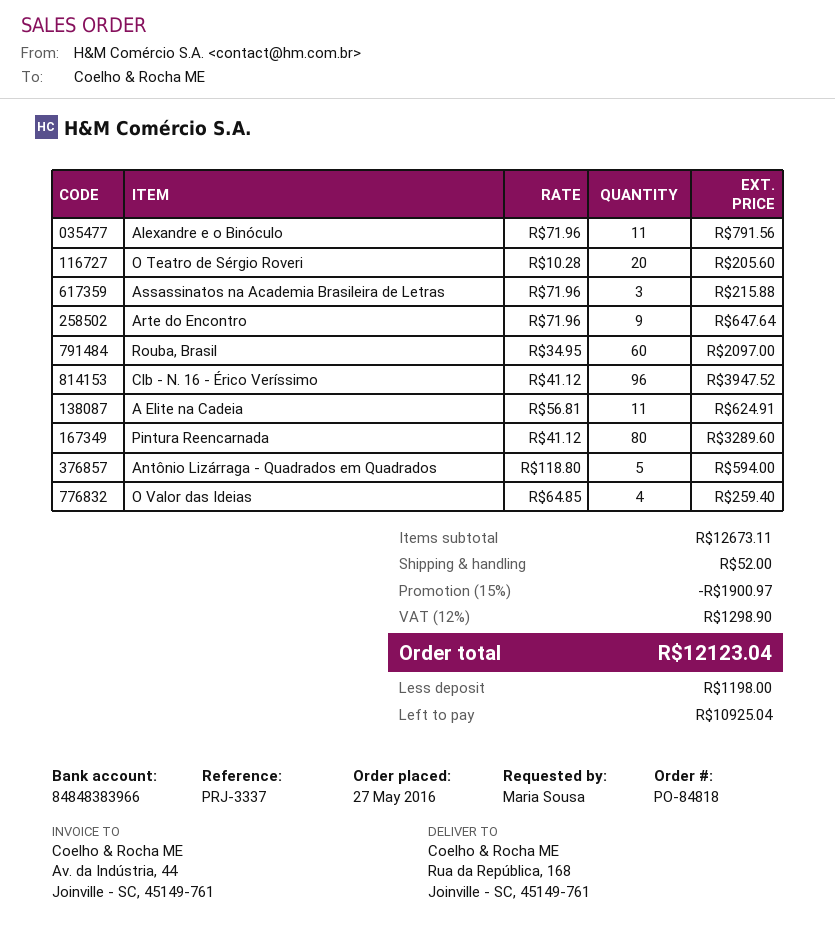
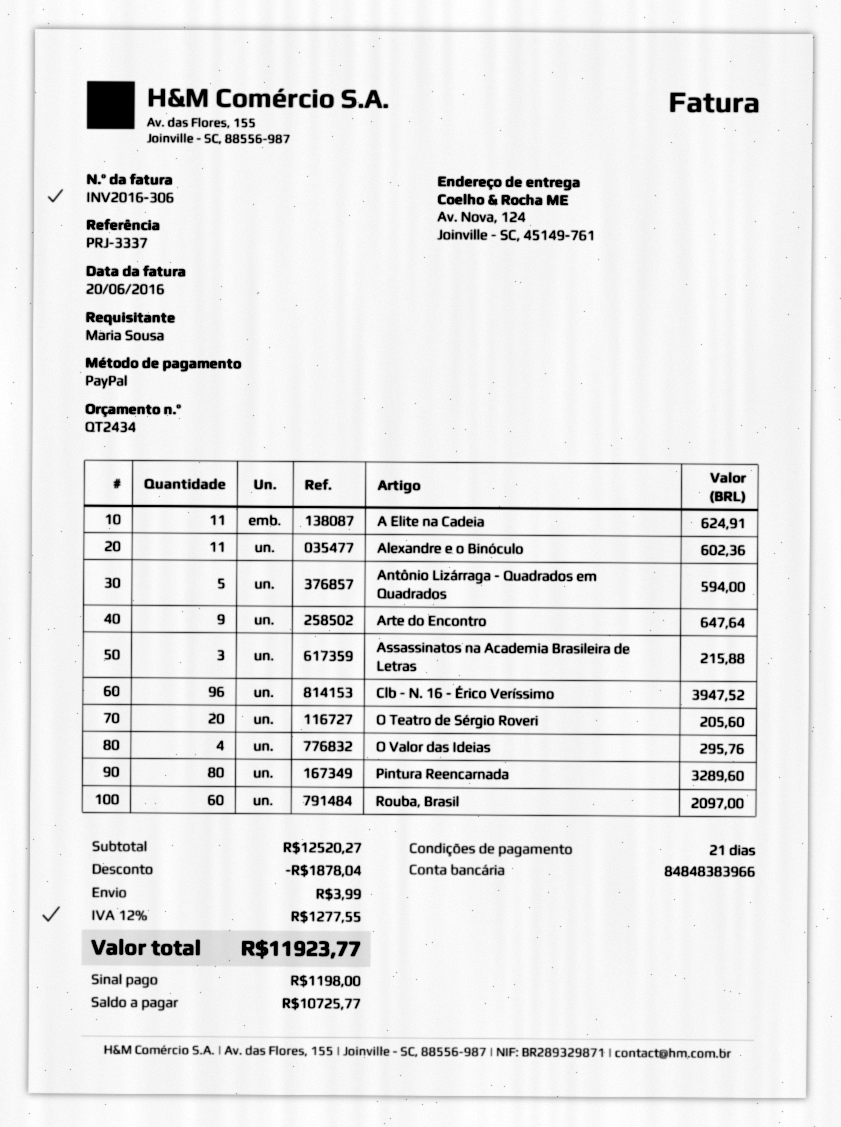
ship to: Rua da República, 168, Joinville - SC, 45149-761 -> Av. Nova, 124, Joinville - SC, 45149-761
Alexandre e o Binóculo: 11 for 791.56 -> 11 for 602.36
O Valor das Ideias: 4 for 259.40 -> 4 for 295.76
subtotal: 12673.11 -> 12520.27
discount: 1900.97 -> 1878.04
shipping: 52.00 -> 3.99
tax: 12% = 1298.90 -> 12% = 1277.55
total: 12123.04 -> 11923.77
balance: 10925.04 -> 10725.77

